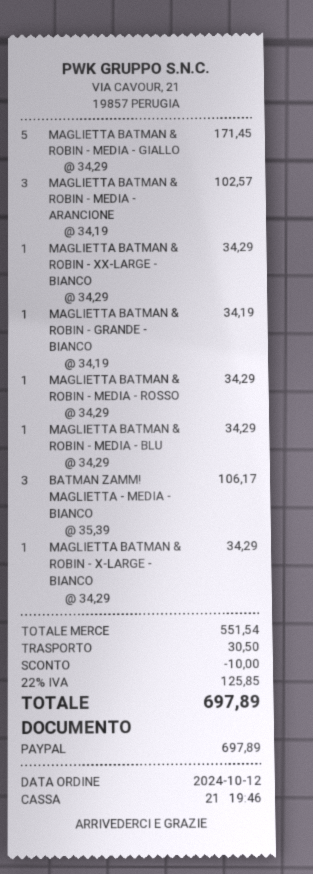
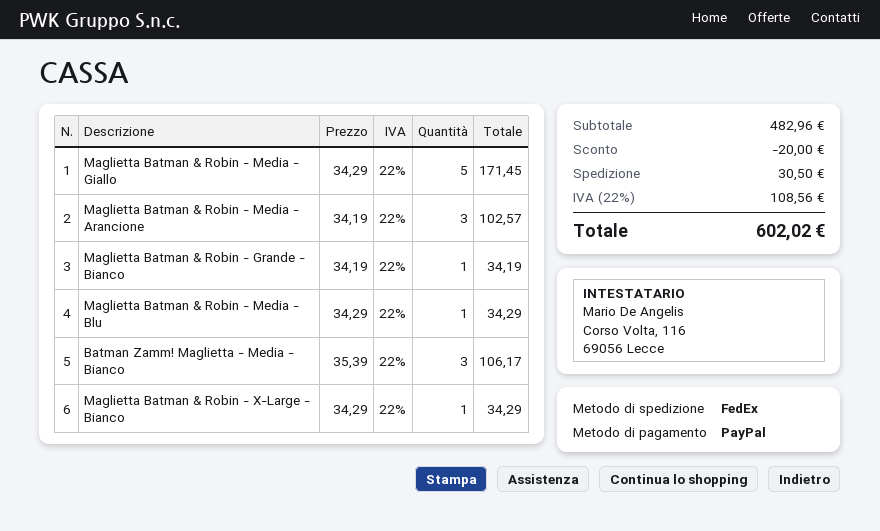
MAGLIETTA BATMAN & ROBIN - XX-LARGE - BIANCO: 1 x 34.29 = 34.29 -> none
MAGLIETTA BATMAN & ROBIN - MEDIA - ROSSO: 1 x 34.29 = 34.29 -> none
subtotal: 551.54 -> 482.96
discount: 10.00 -> 20.00
tax: 22% = 125.85 -> 22% = 108.56
total: 697.89 -> 602.02

